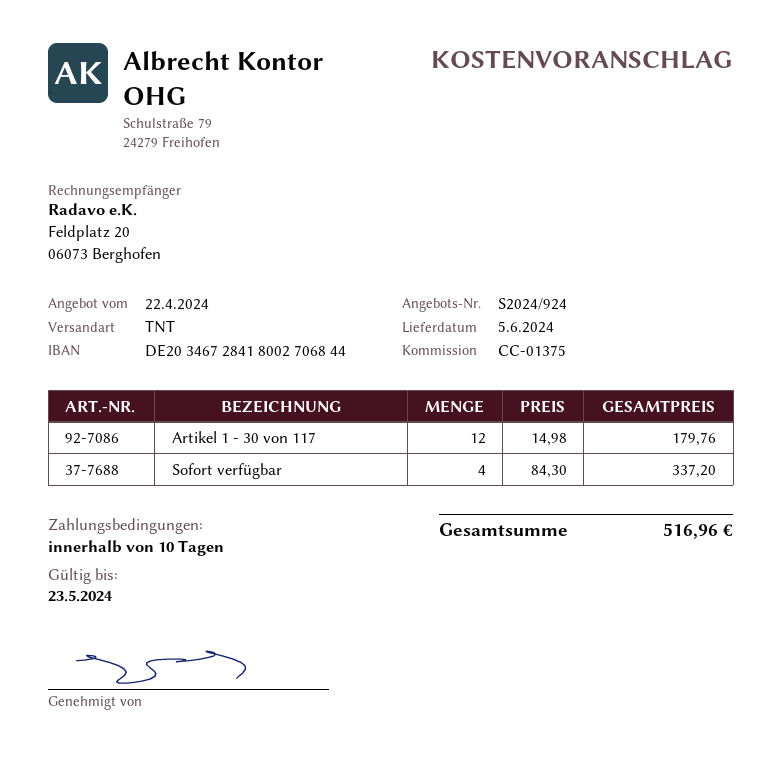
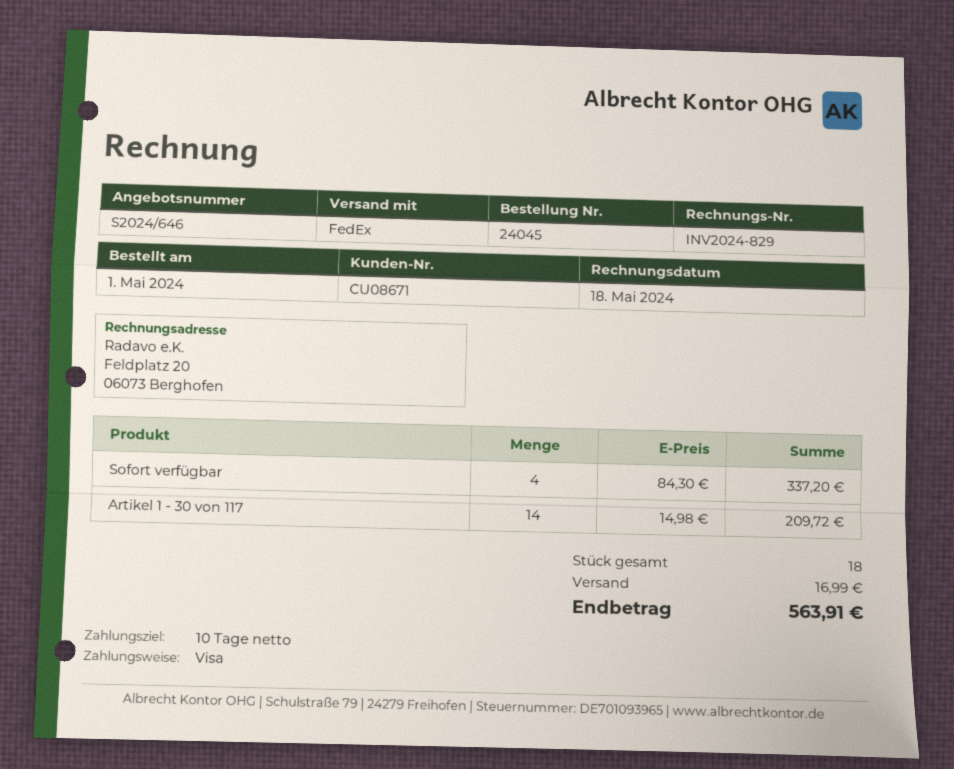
quote number: S2024/924 -> S2024/646
shipping method: TNT -> FedEx
Artikel 1 - 30 von 117: 12 x 14.98 = 179.76 -> 14 x 14.98 = 209.72
shipping: none -> 16.99
total: 516.96 -> 563.91

